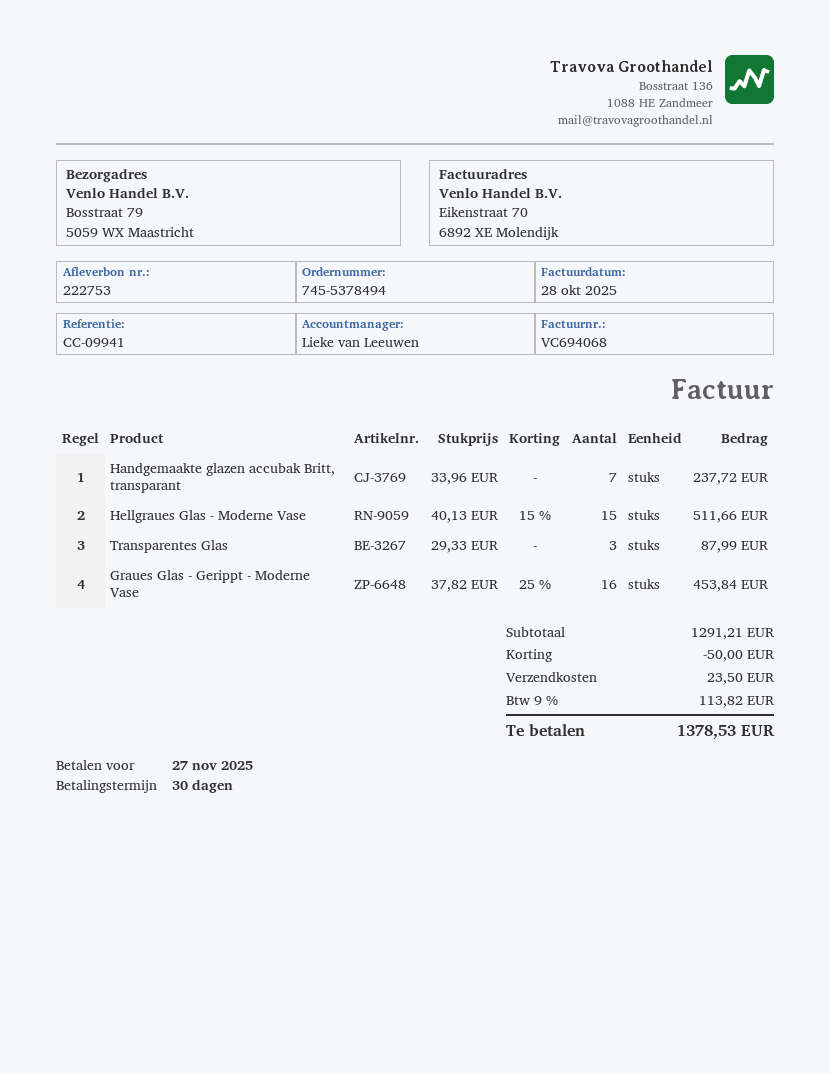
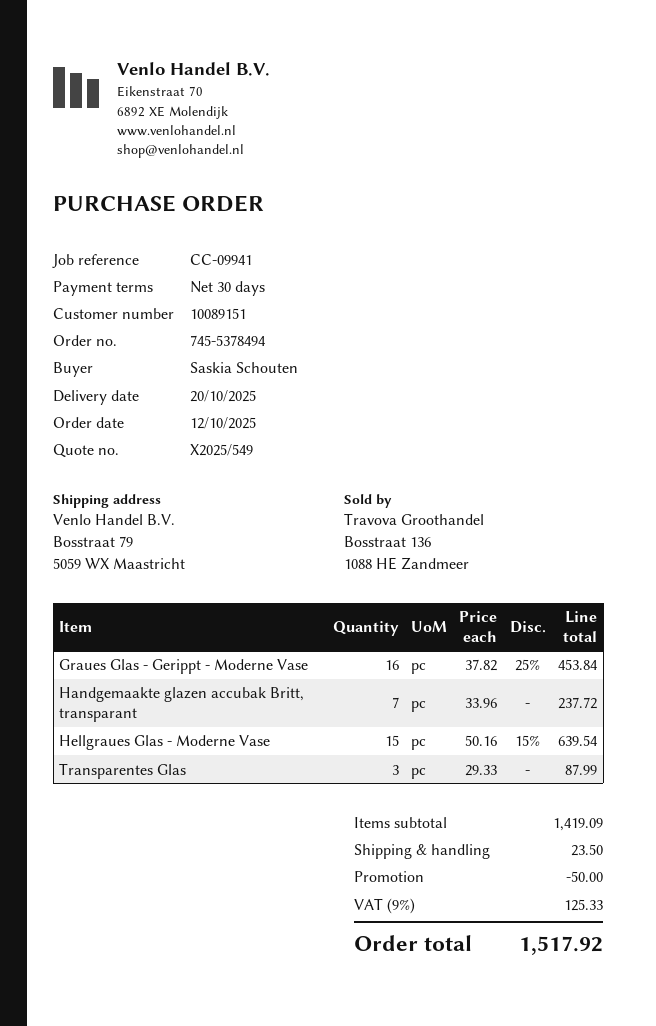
Hellgraues Glas - Moderne Vase: 15 x 40.13 - 15% = 511.66 -> 15 x 50.16 - 15% = 639.54
subtotal: 1291.21 -> 1419.09
tax: 9% = 113.82 -> 9% = 125.33
total: 1378.53 -> 1517.92

